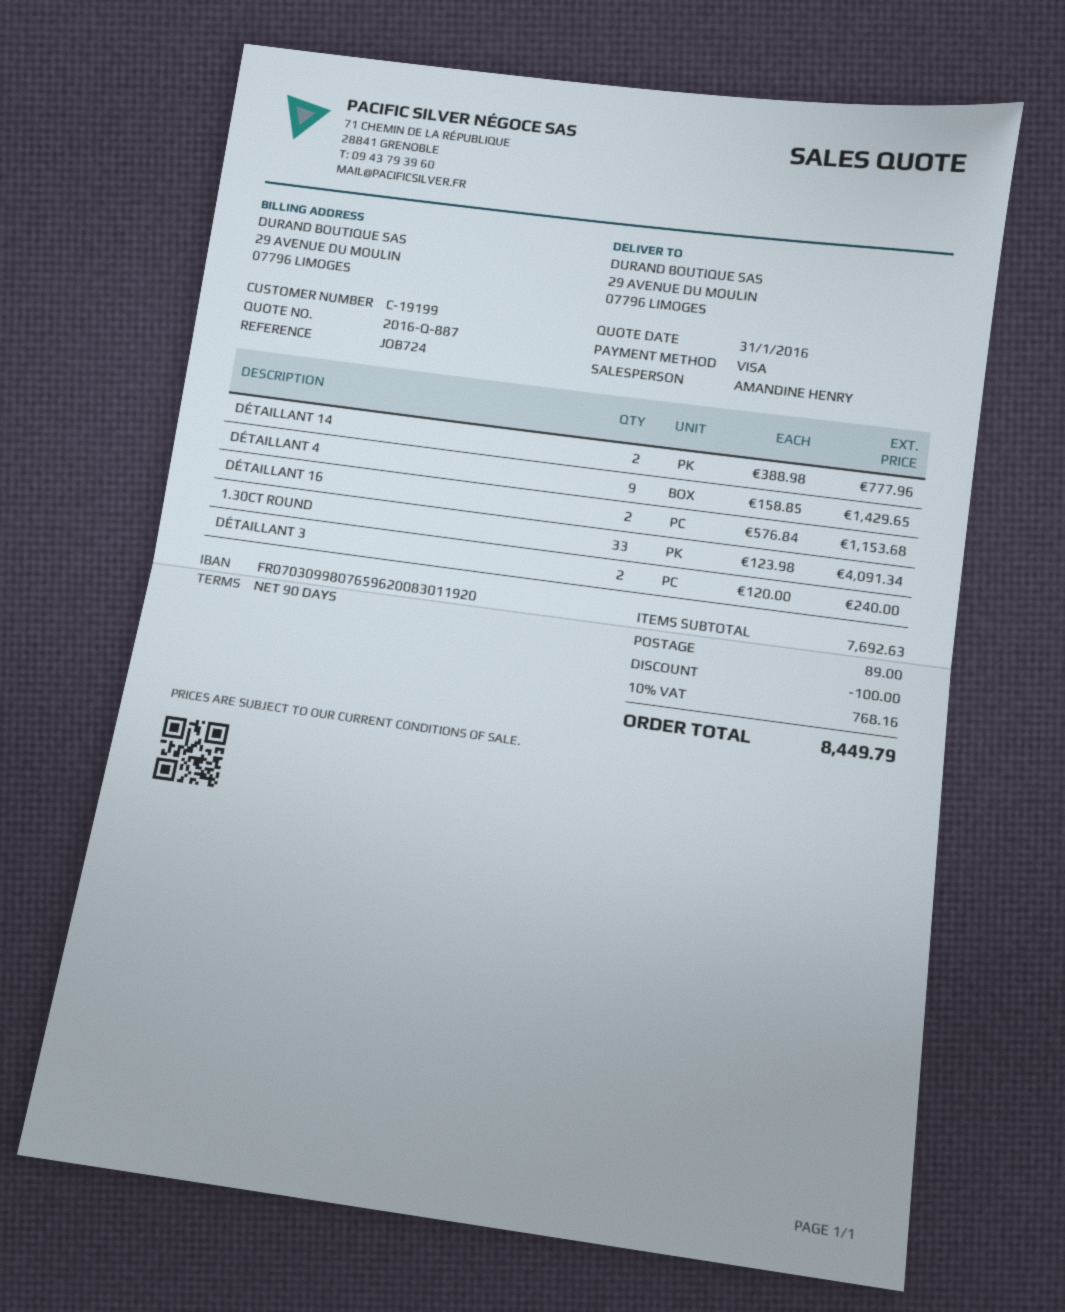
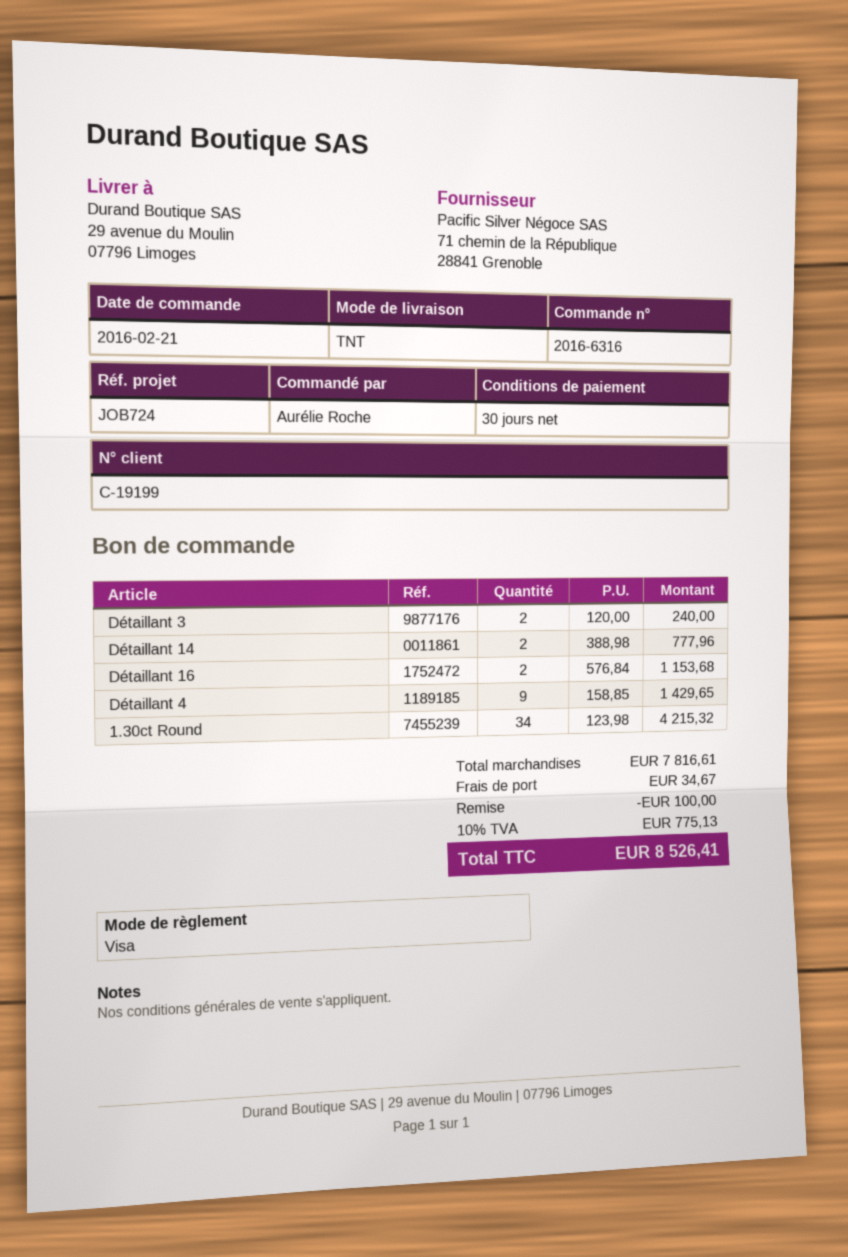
payment terms: 90 days -> 30 days
1.30CT ROUND: 33 x 123.98 = 4091.34 -> 34 x 123.98 = 4215.32
subtotal: 7692.63 -> 7816.61
shipping: 89.00 -> 34.67
tax: 10% = 768.16 -> 10% = 775.13
total: 8449.79 -> 8526.41

